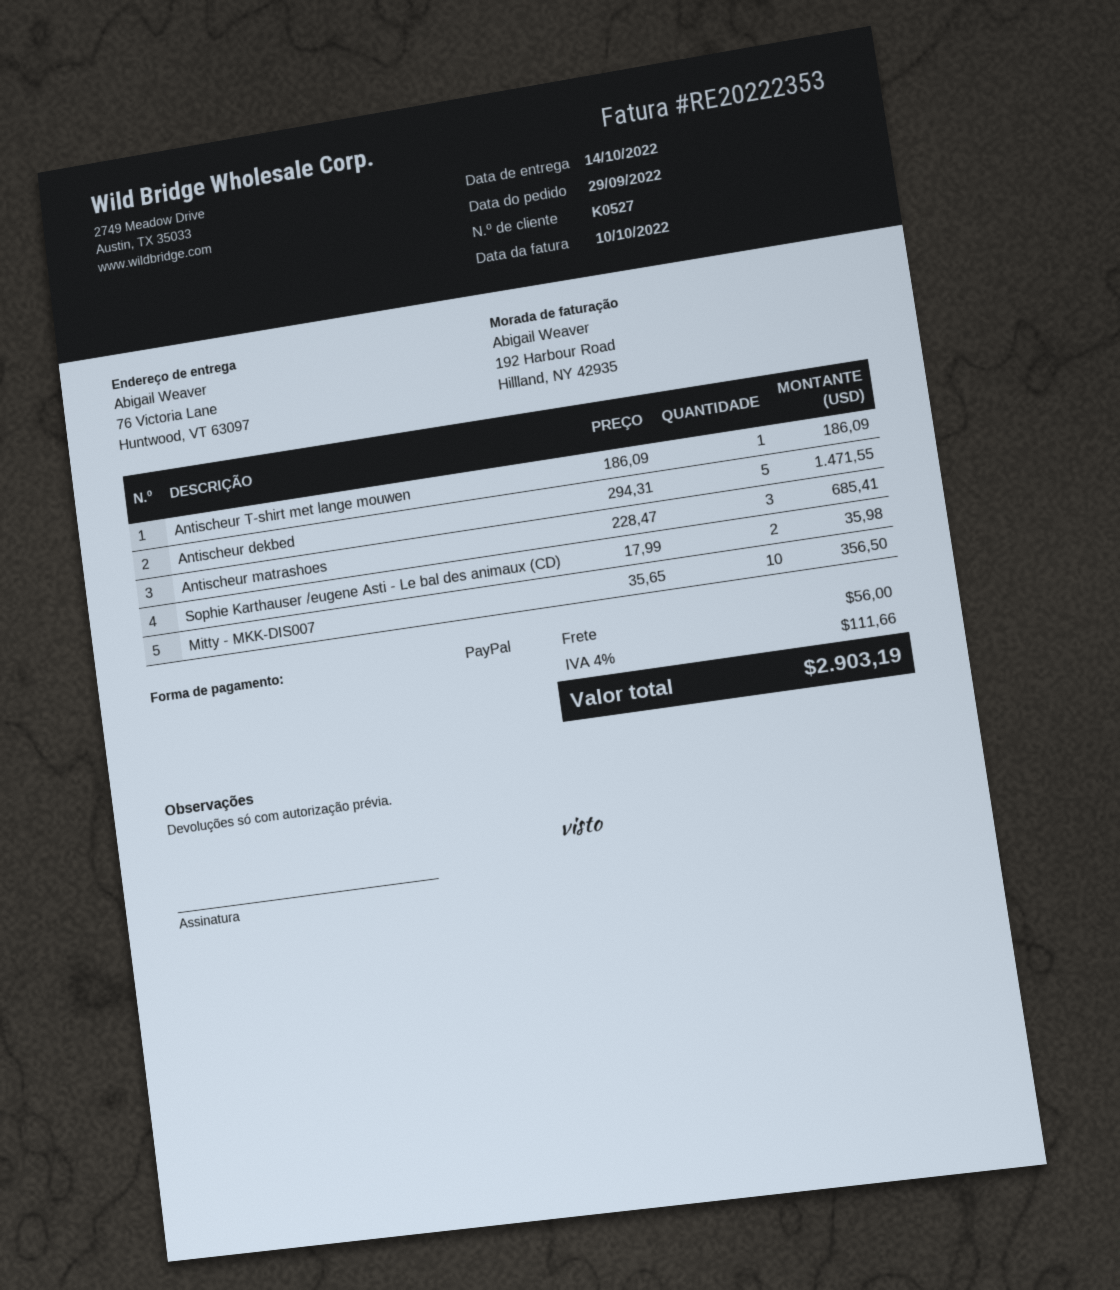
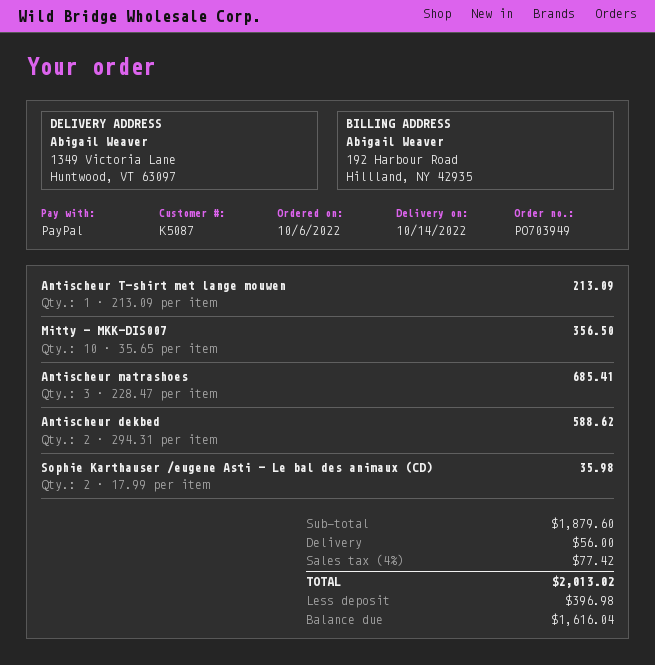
order date: 2022-09-29 -> 2022-10-06
customer number: K0527 -> K5087
ship to: 76 Victoria Lane, Huntwood, VT 63097 -> 1349 Victoria Lane, Huntwood, VT 63097
Antischeur T-shirt met lange mouwen: 1 x 186.09 = 186.09 -> 1 x 213.09 = 213.09
Antischeur dekbed: 5 x 294.31 = 1471.55 -> 2 x 294.31 = 588.62
tax: 4% = 111.66 -> 4% = 77.42
total: 2903.19 -> 2013.02

